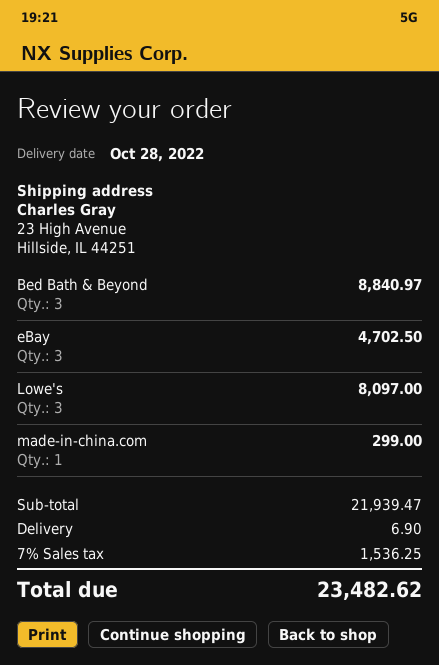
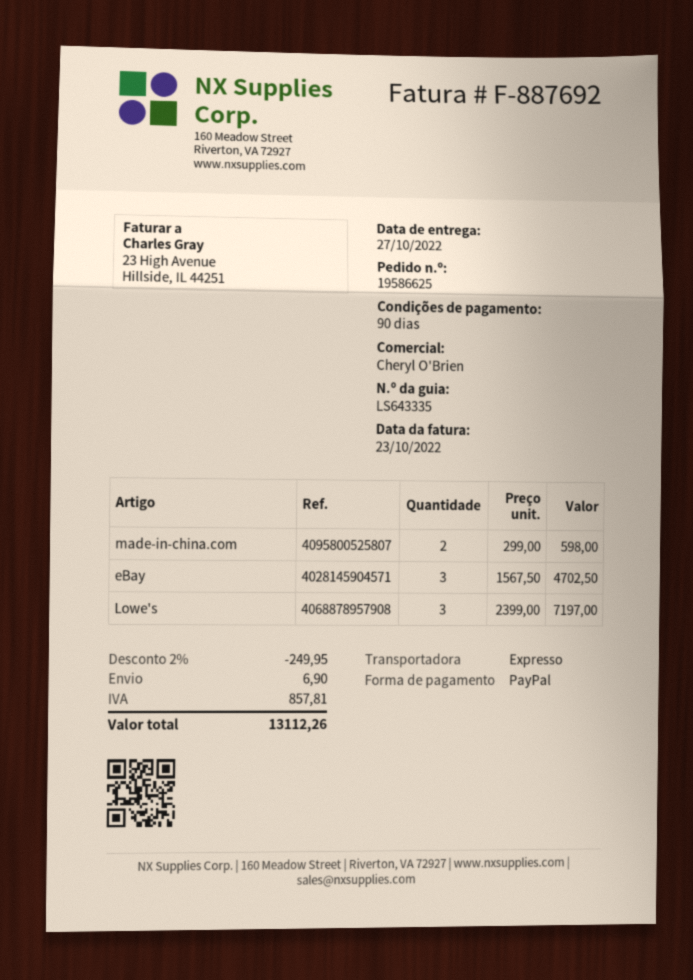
delivery date: 2022-10-28 -> 2022-10-27
Bed Bath & Beyond: 3 for 8840.97 -> none
Lowe's: 3 for 8097.00 -> 3 for 7197.00
made-in-china.com: 1 for 299.00 -> 2 for 598.00
discount: none -> 2% = 249.95
tax: 1536.25 -> 857.81
total: 23482.62 -> 13112.26

